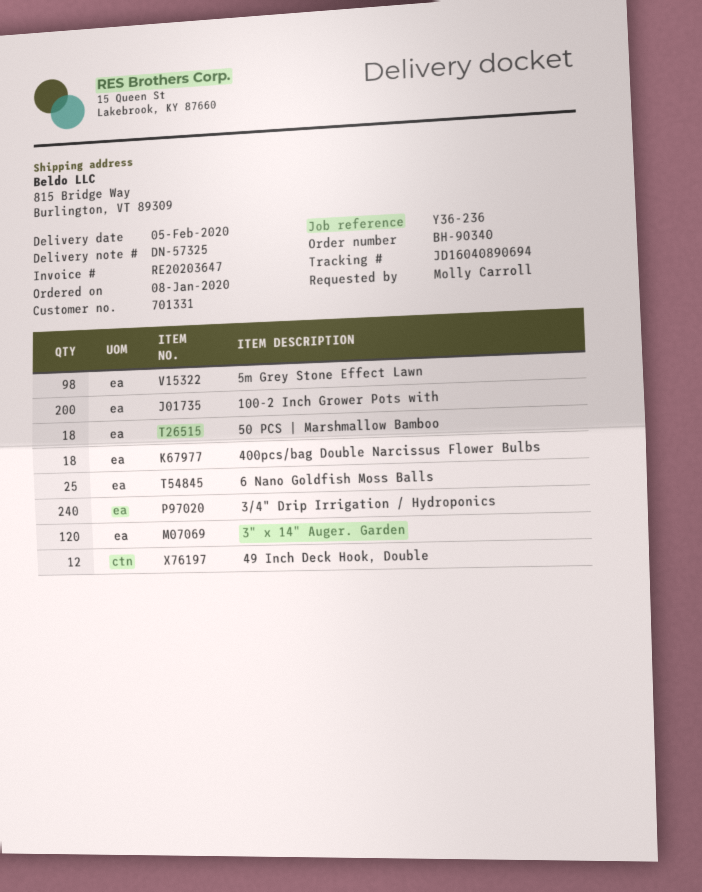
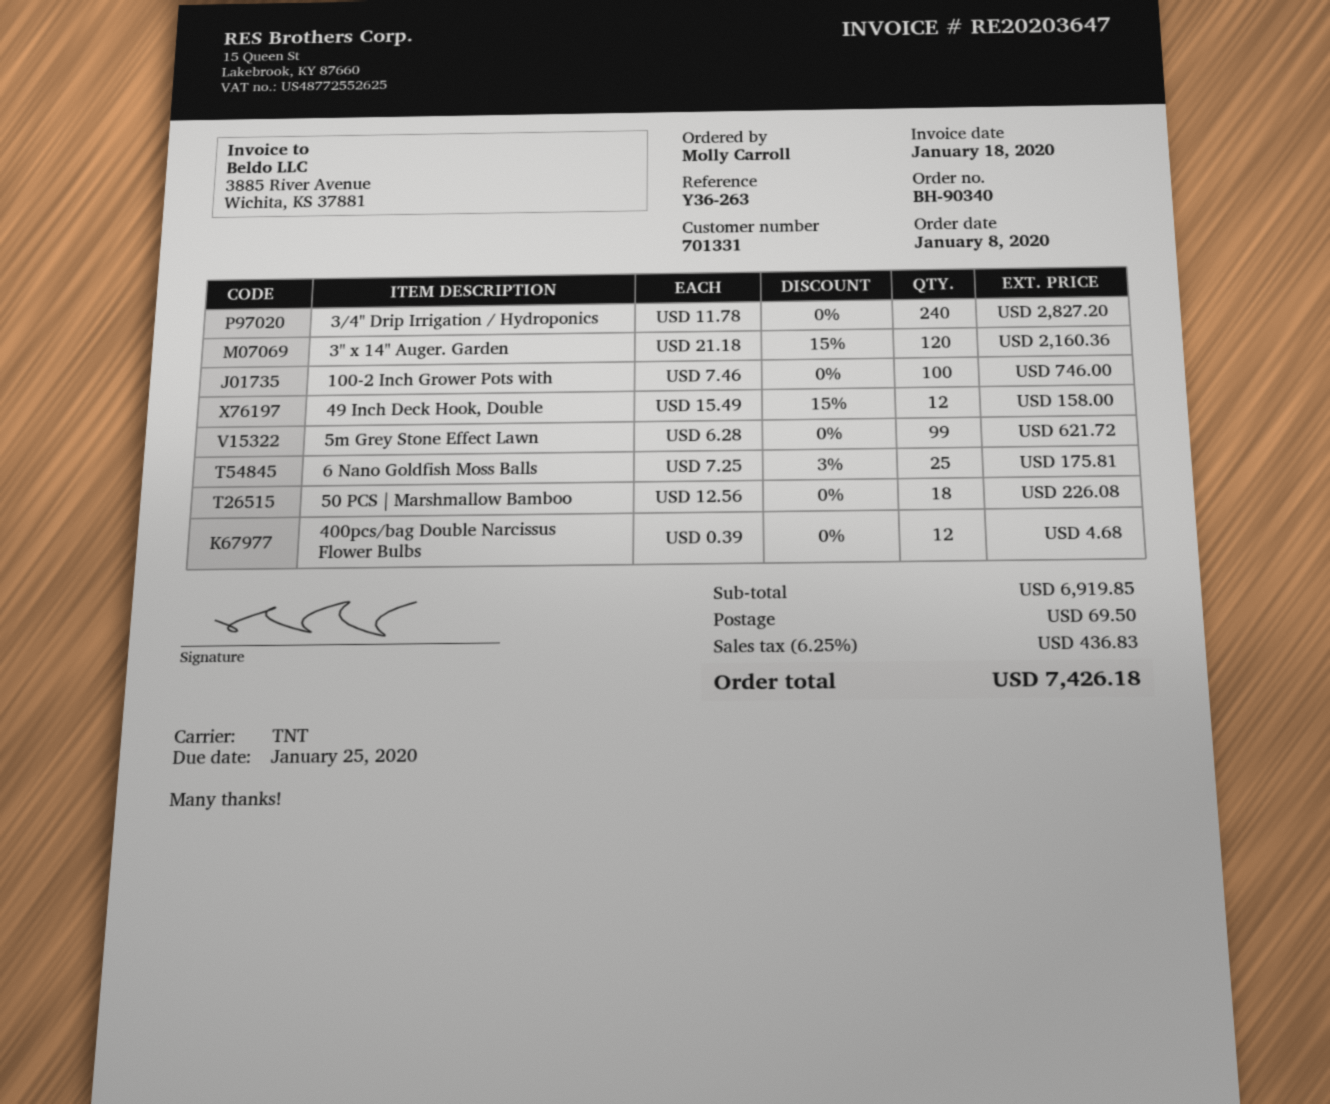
reference: Y36-236 -> Y36-263
5m Grey Stone Effect Lawn: 98 -> 99
100-2 Inch Grower Pots with: 200 -> 100
400pcs/bag Double Narcissus Flower Bulbs: 18 -> 12

